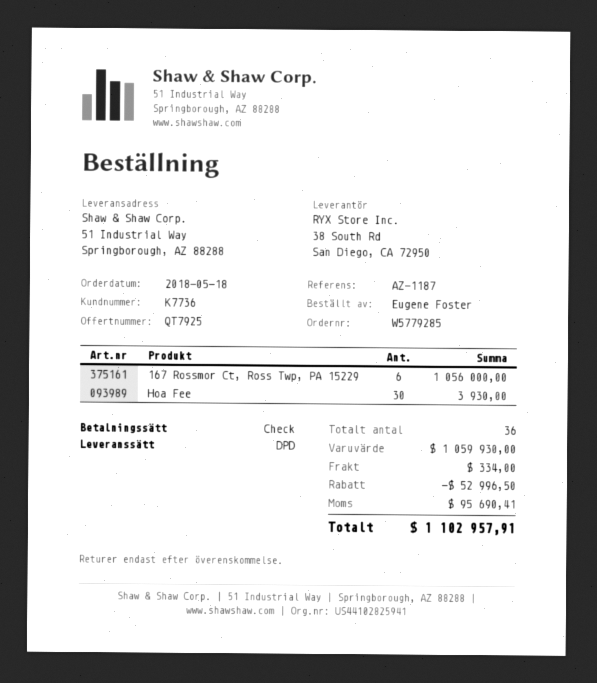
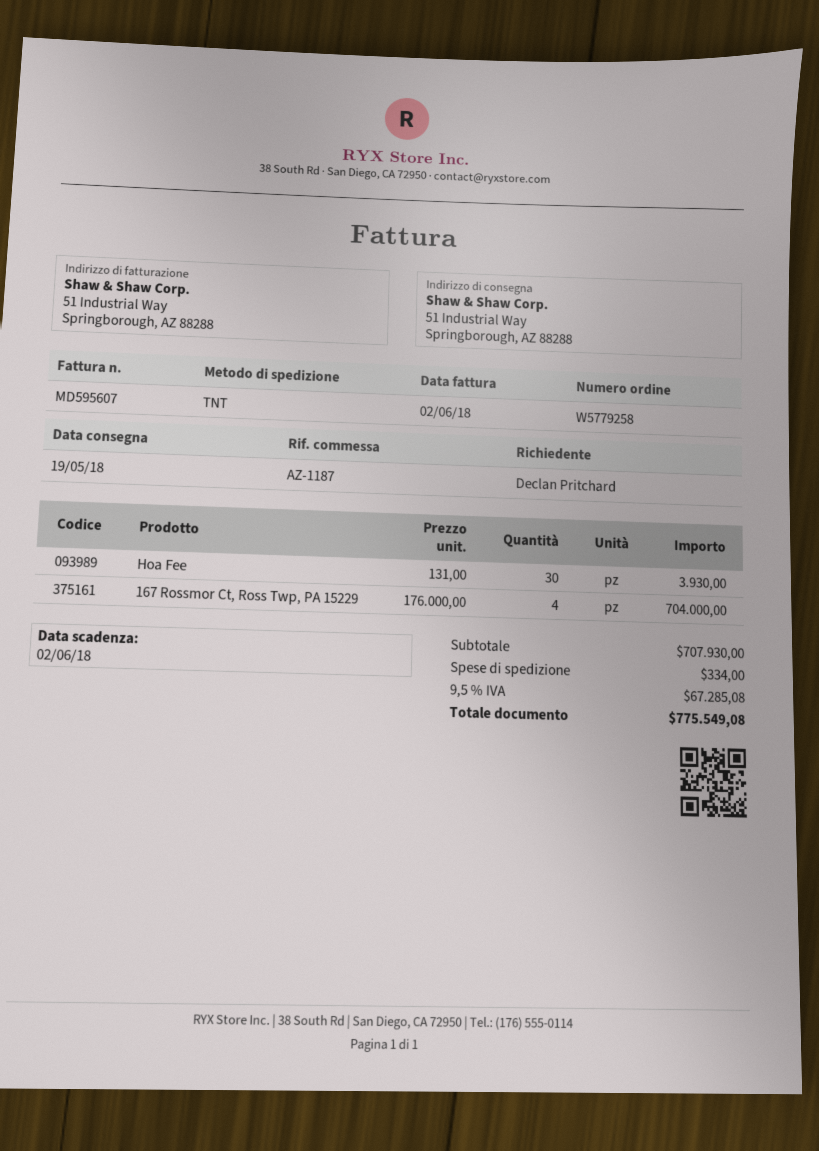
order number: W5779285 -> W5779258
ordered by: Eugene Foster -> Declan Pritchard
shipping method: DPD -> TNT
167 Rossmor Ct, Ross Twp, PA 15229: 6 for 1056000.00 -> 4 for 704000.00
subtotal: 1059930.00 -> 707930.00
discount: 52996.50 -> none
tax: 95690.41 -> 67285.08
total: 1102957.91 -> 775549.08

